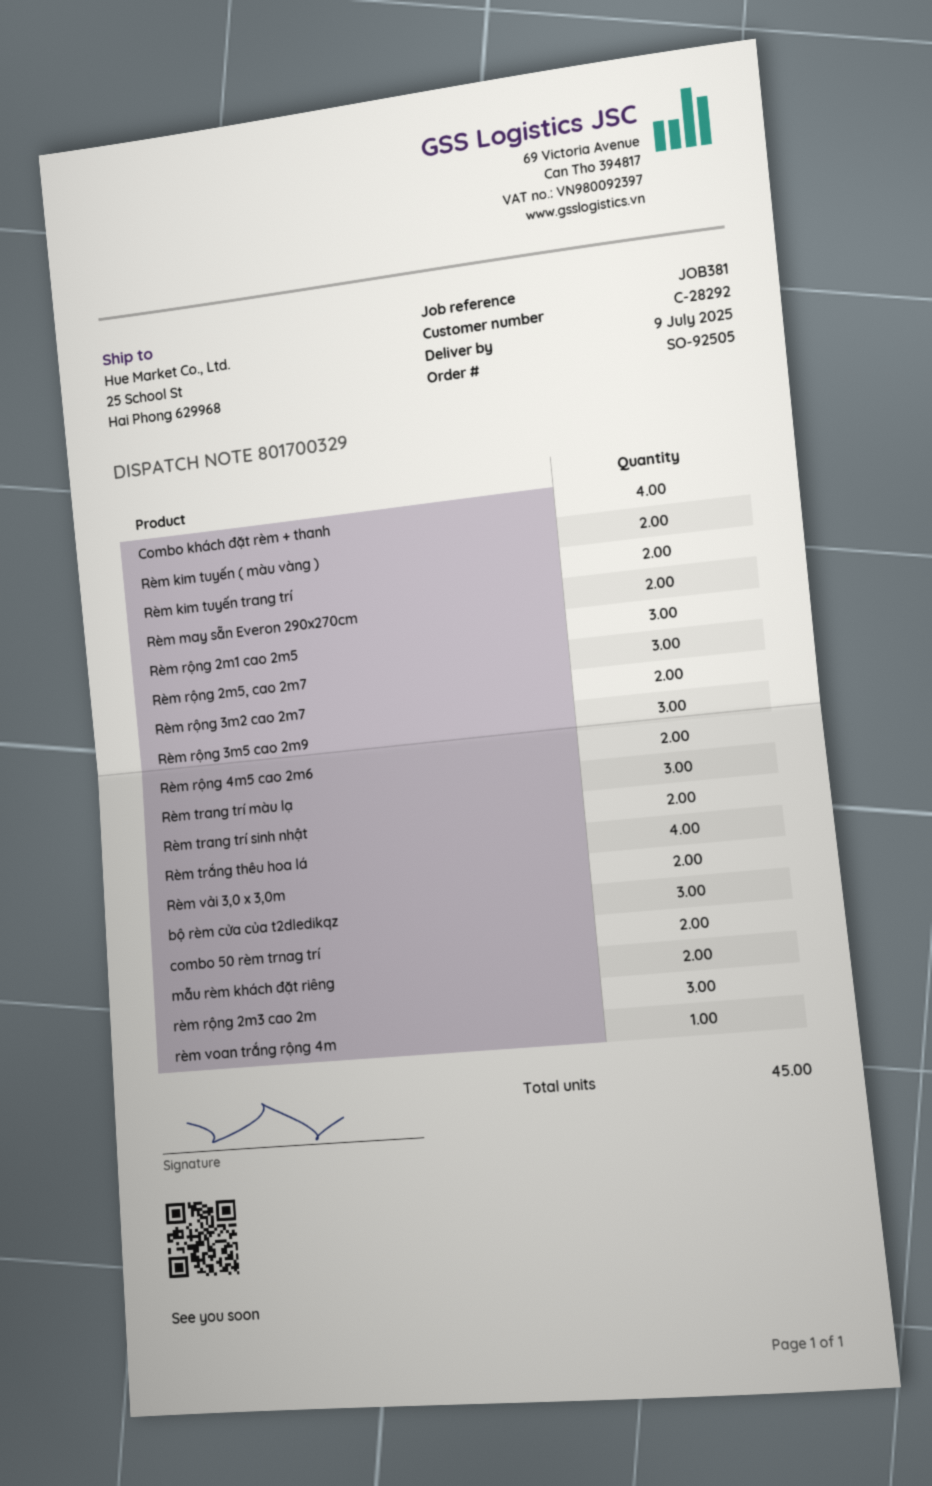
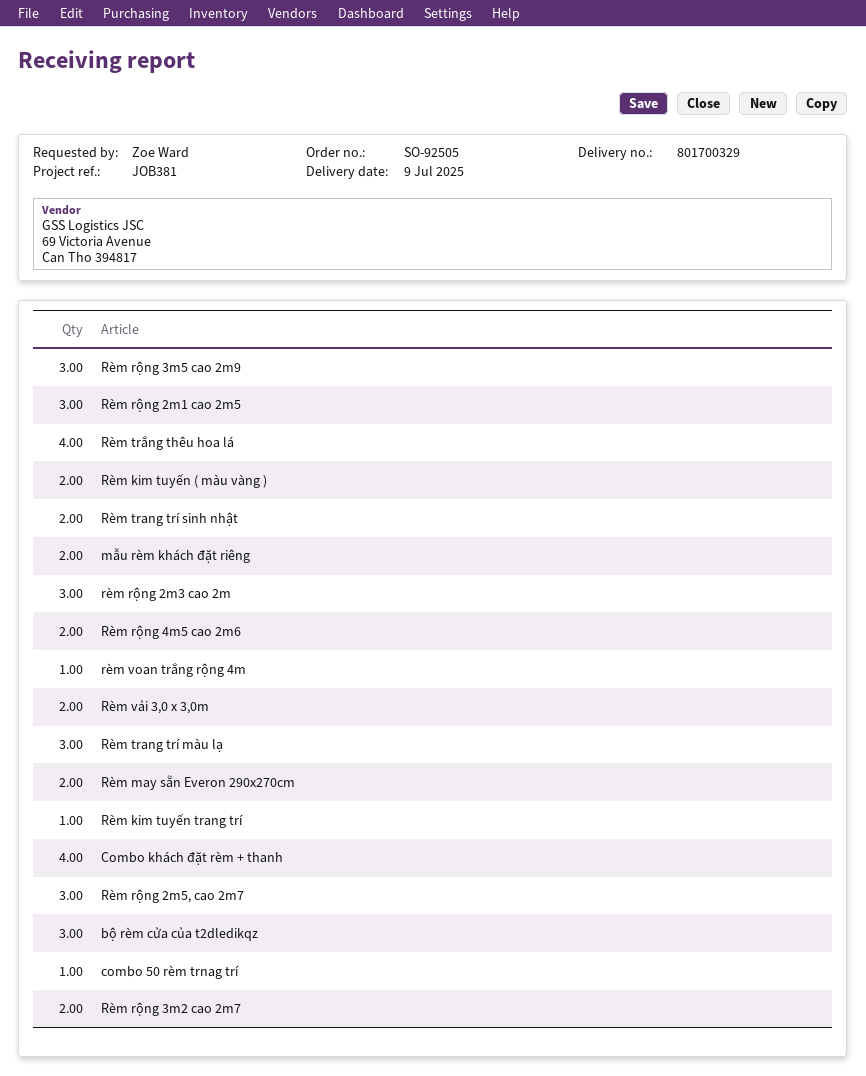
Rèm kim tuyến trang trí: 2 -> 1
combo 50 rèm trnag trí: 2 -> 1

